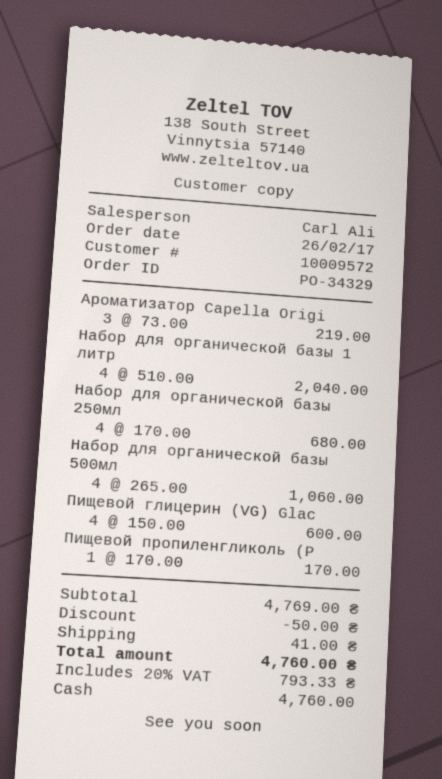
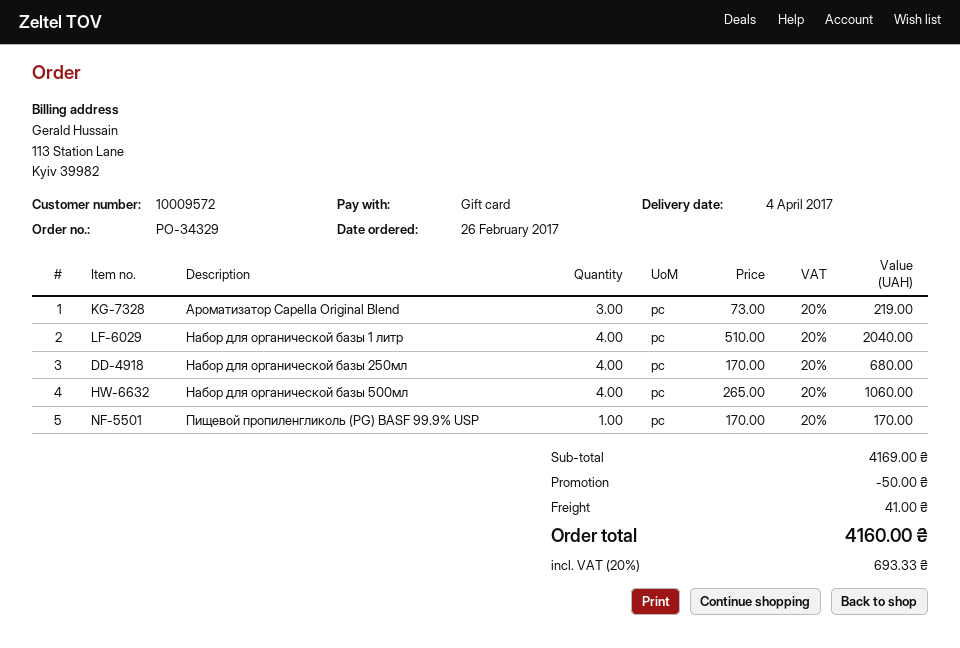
payment method: cash -> gift card
Пищевой глицерин (VG) Glac: 4 x 150.00 = 600.00 -> none
subtotal: 4769.00 -> 4169.00
tax: 20% = 793.33 -> 20% = 693.33
total: 4760.00 -> 4160.00

